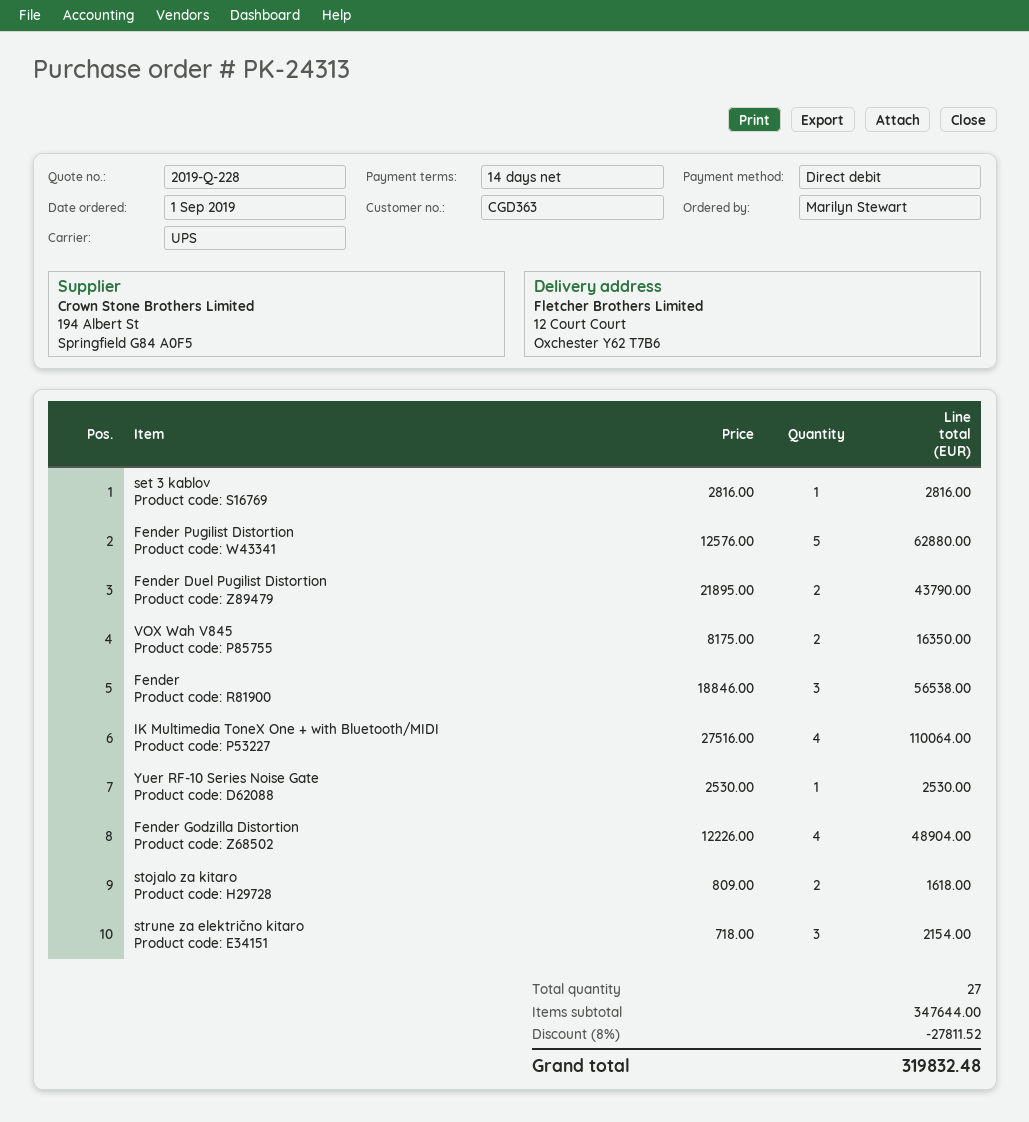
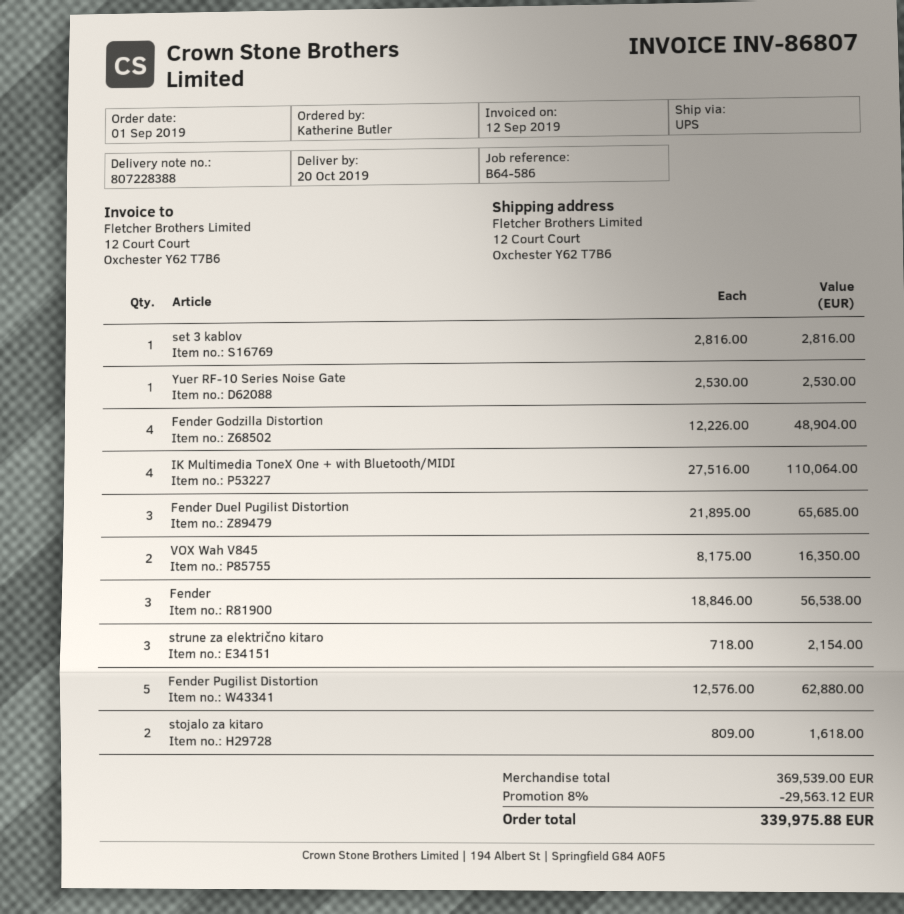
ordered by: Marilyn Stewart -> Katherine Butler
Fender Duel Pugilist Distortion: 2 x 21895.00 = 43790.00 -> 3 x 21895.00 = 65685.00
subtotal: 347644.00 -> 369539.00
discount: 8% = 27811.52 -> 8% = 29563.12
total: 319832.48 -> 339975.88

